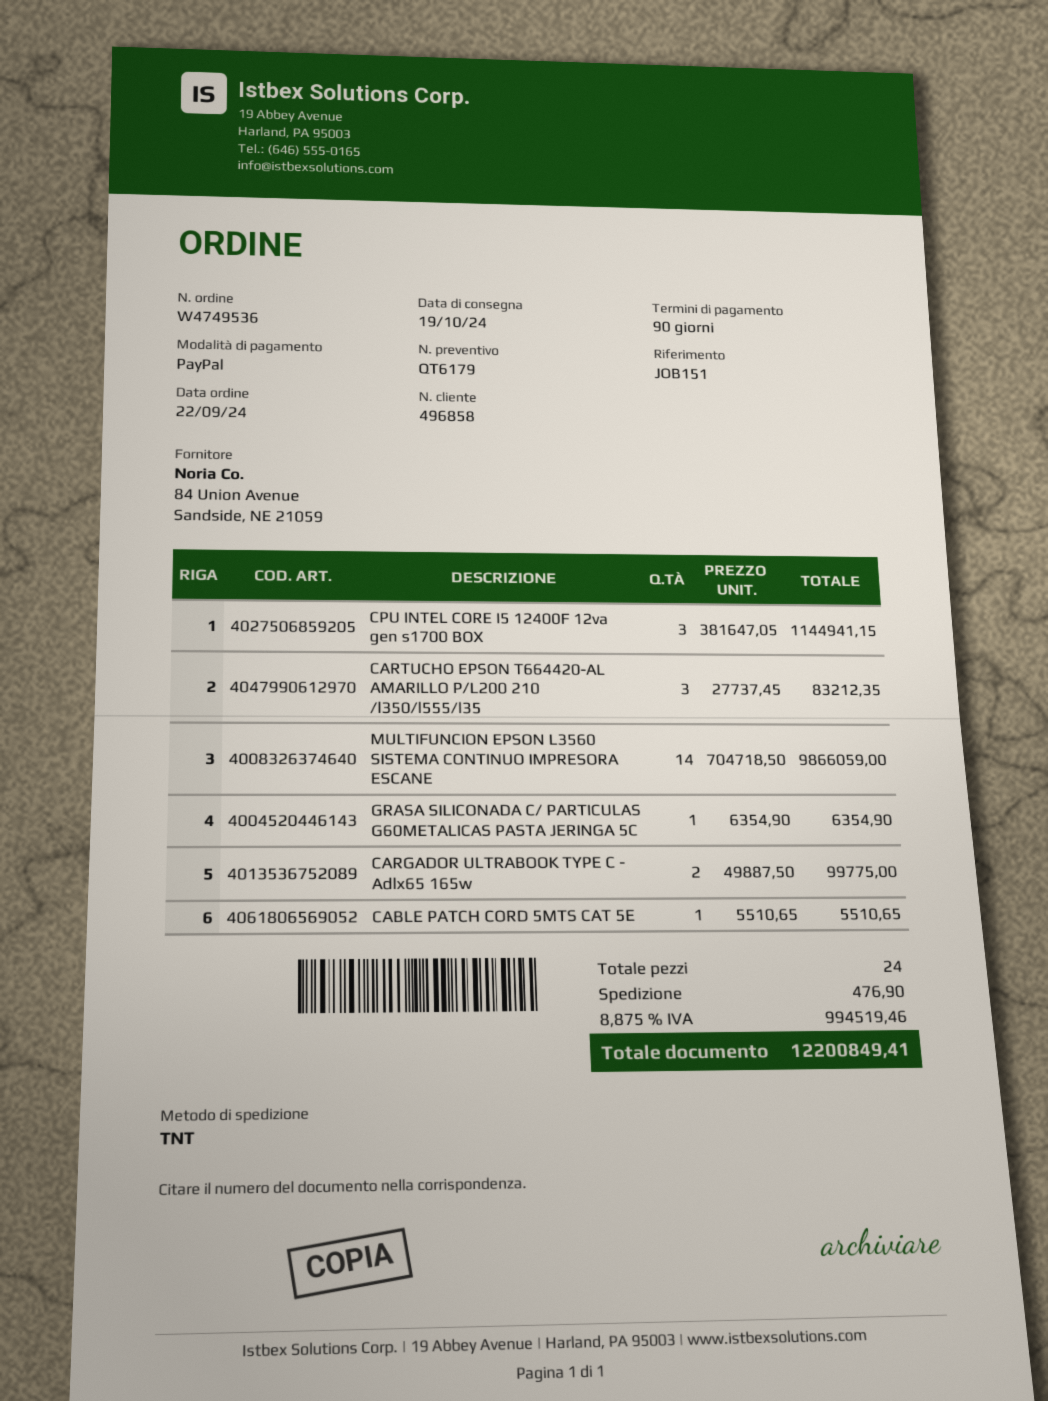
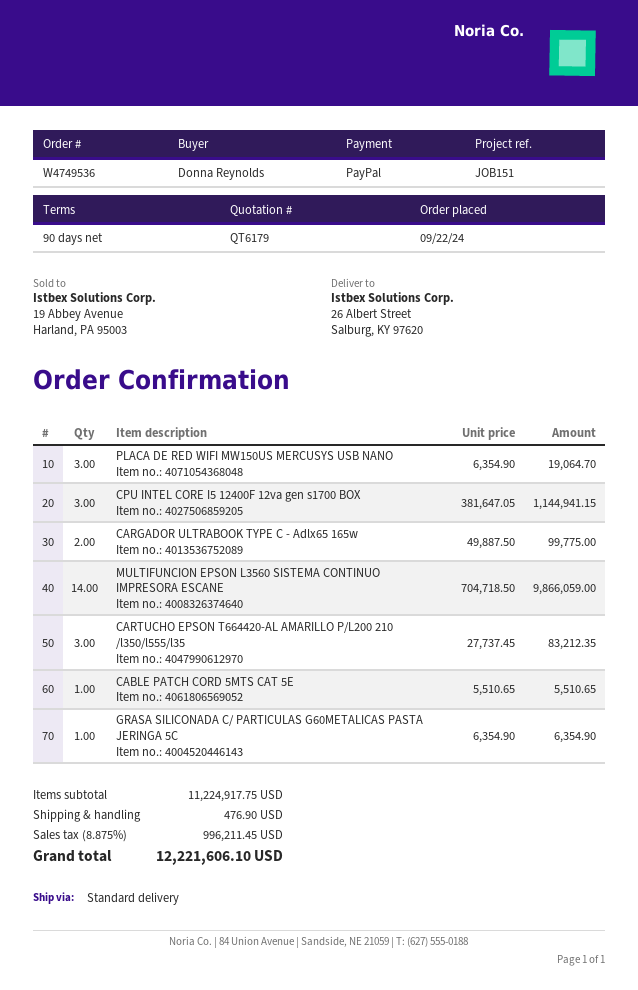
shipping method: TNT -> standard
PLACA DE RED WIFI MW150US MERCUSYS USB NANO: none -> 3 x 6354.90 = 19064.70
tax: 8.875% = 994519.46 -> 8.875% = 996211.45
total: 12200849.41 -> 12221606.10

